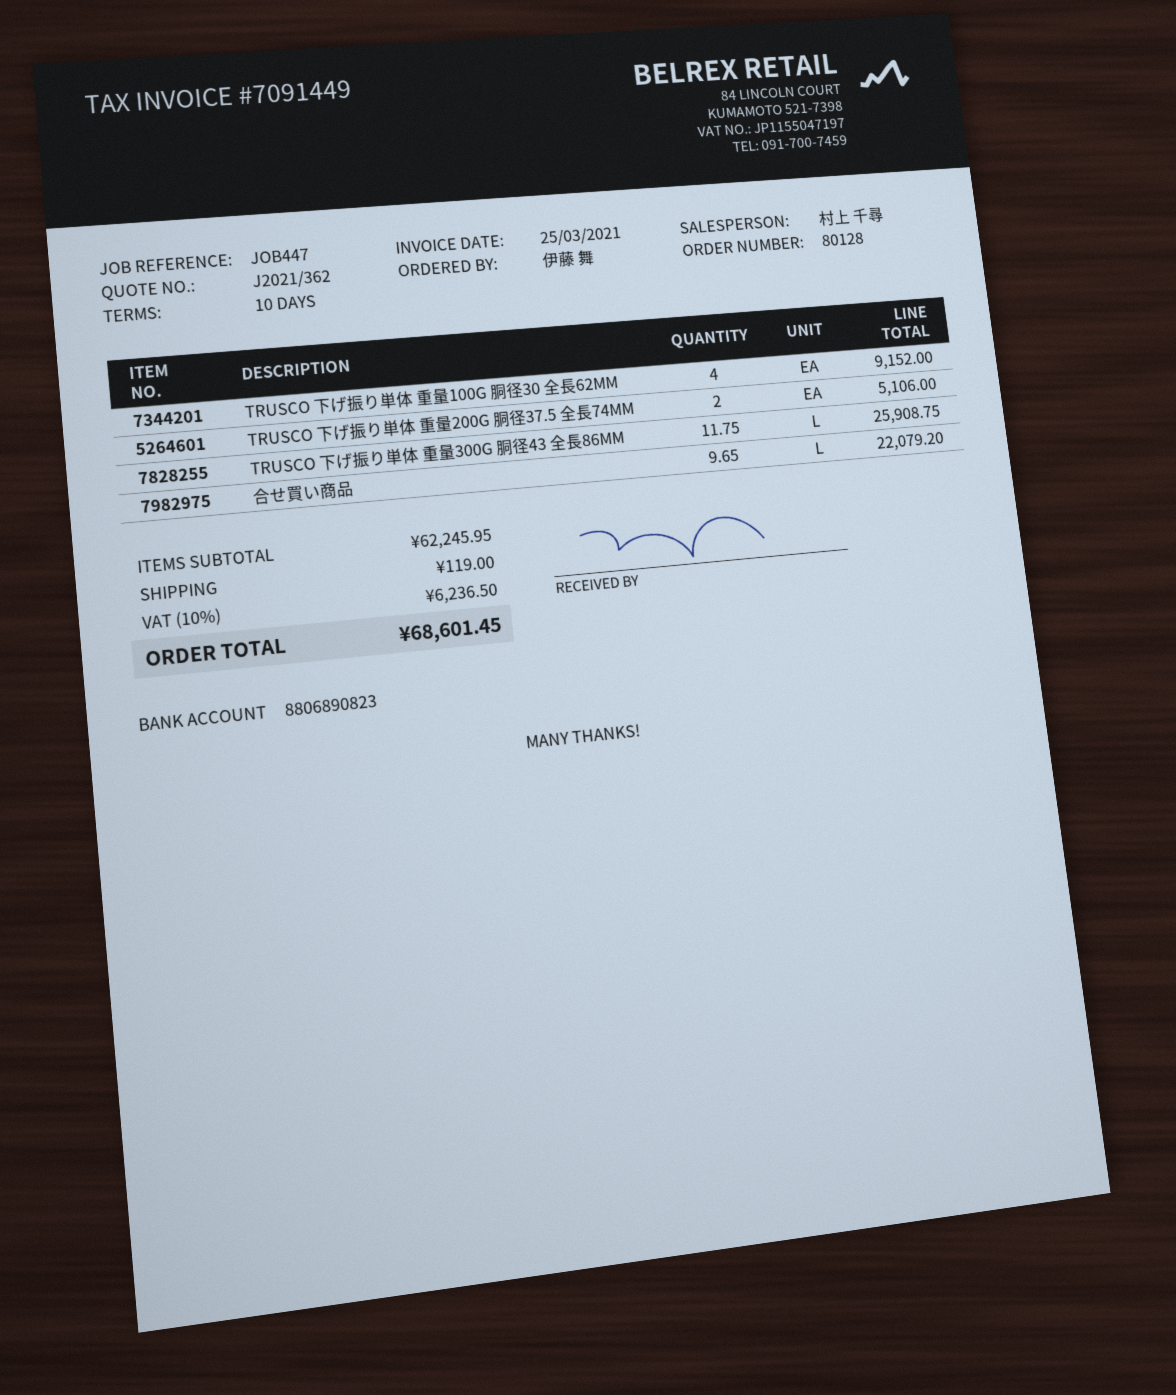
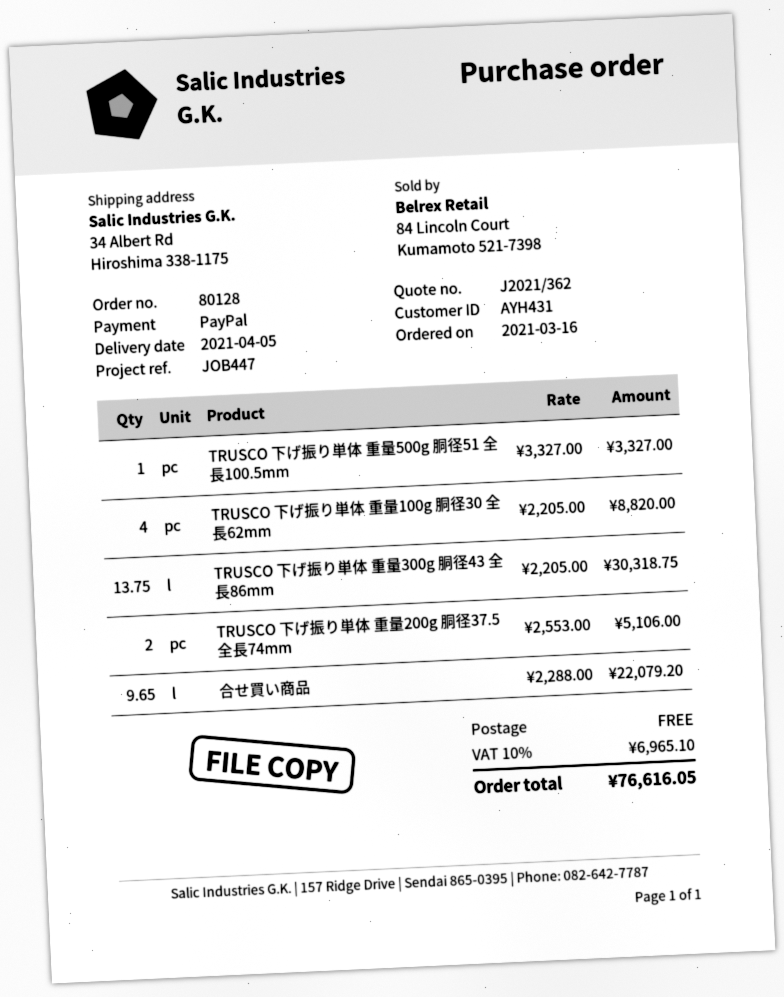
TRUSCO 下げ振り単体 重量100G 胴径30 全長62MM: 4 for 9152.00 -> 4 for 8820.00
TRUSCO 下げ振り単体 重量300G 胴径43 全長86MM: 11.75 for 25908.75 -> 13.75 for 30318.75
TRUSCO 下げ振り単体 重量500g 胴径51 全長100.5mm: none -> 1 for 3327.00
shipping: 119.00 -> 0.00
tax: 10% = 6236.50 -> 10% = 6965.10
total: 68601.45 -> 76616.05

